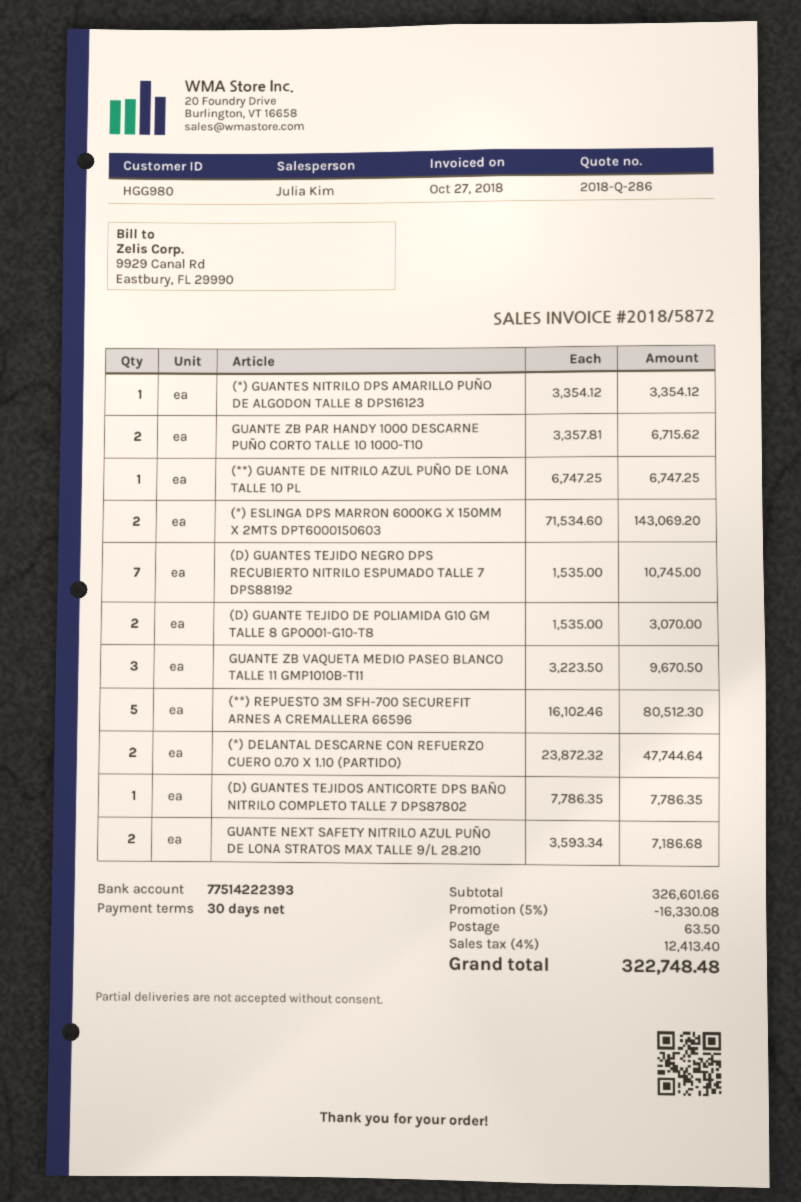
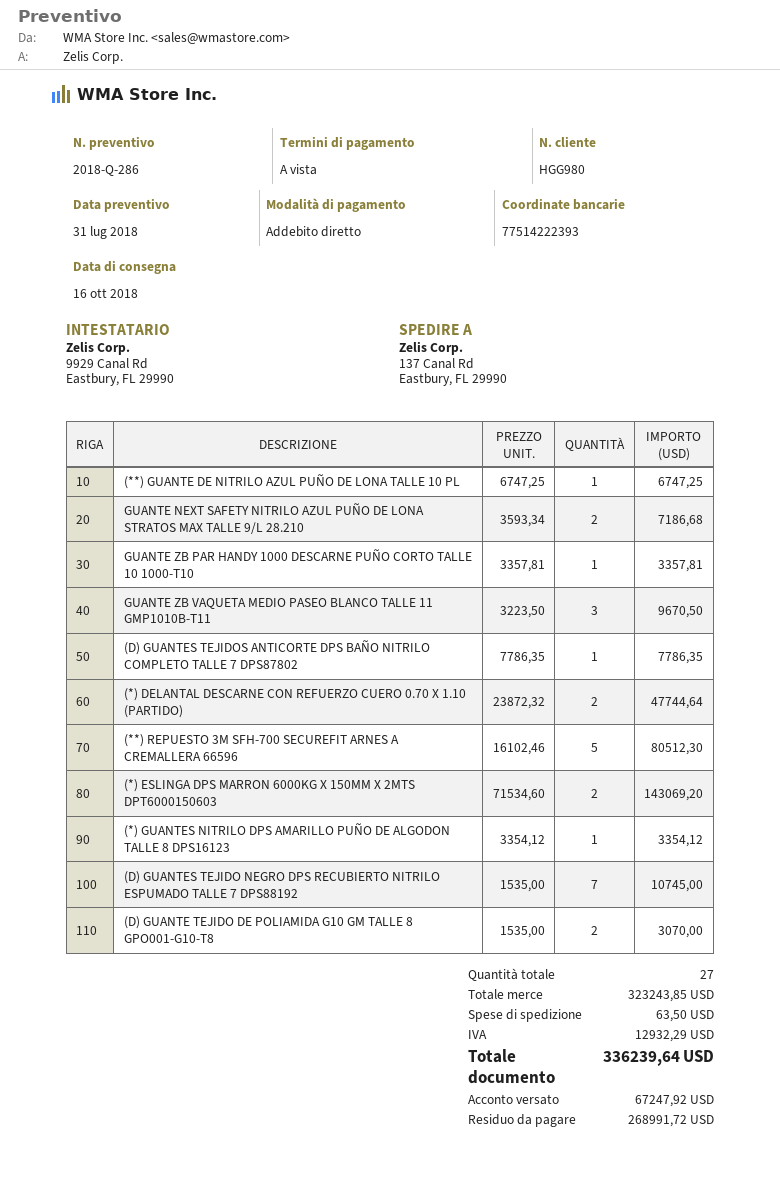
payment terms: 30 days -> on receipt
GUANTE ZB PAR HANDY 1000 DESCARNE PUÑO CORTO TALLE 10 1000-T10: 2 x 3357.81 = 6715.62 -> 1 x 3357.81 = 3357.81
subtotal: 326601.66 -> 323243.85
discount: 5% = 16330.08 -> none
tax: 12413.40 -> 12932.29
total: 322748.48 -> 336239.64

